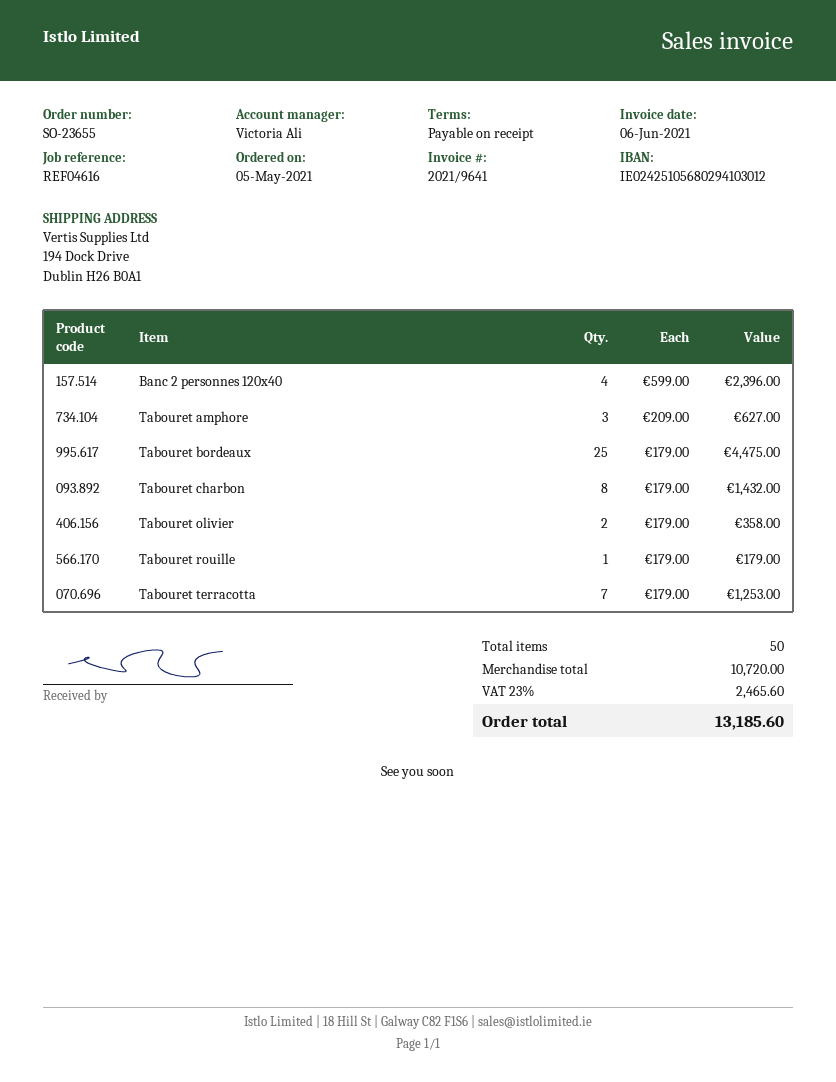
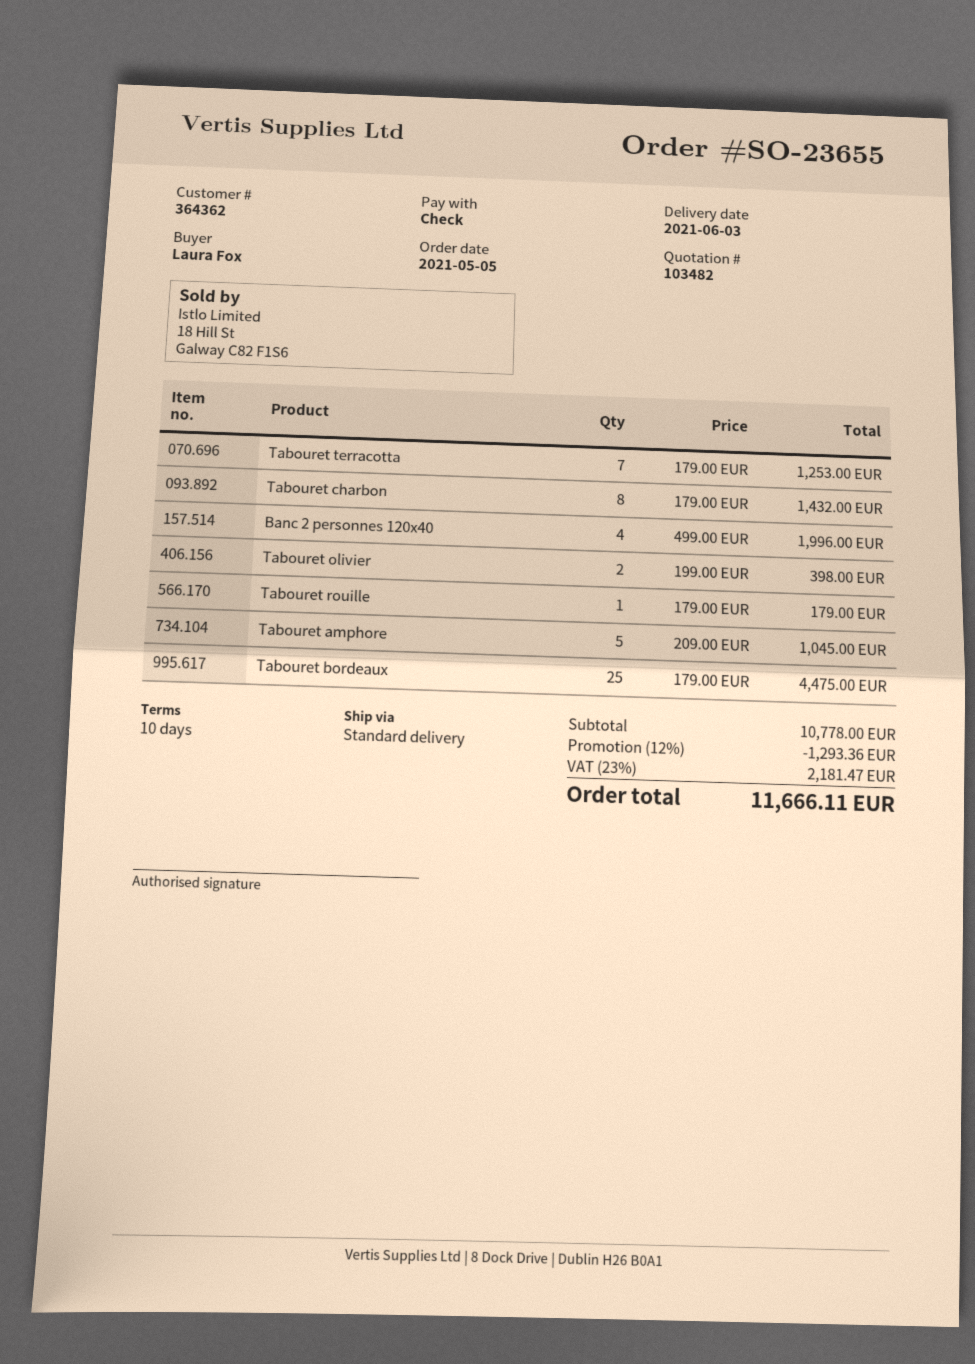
payment terms: on receipt -> 10 days
Banc 2 personnes 120x40: 4 x 599.00 = 2396.00 -> 4 x 499.00 = 1996.00
Tabouret amphore: 3 x 209.00 = 627.00 -> 5 x 209.00 = 1045.00
Tabouret olivier: 2 x 179.00 = 358.00 -> 2 x 199.00 = 398.00
subtotal: 10720.00 -> 10778.00
discount: none -> 12% = 1293.36
tax: 23% = 2465.60 -> 23% = 2181.47
total: 13185.60 -> 11666.11

